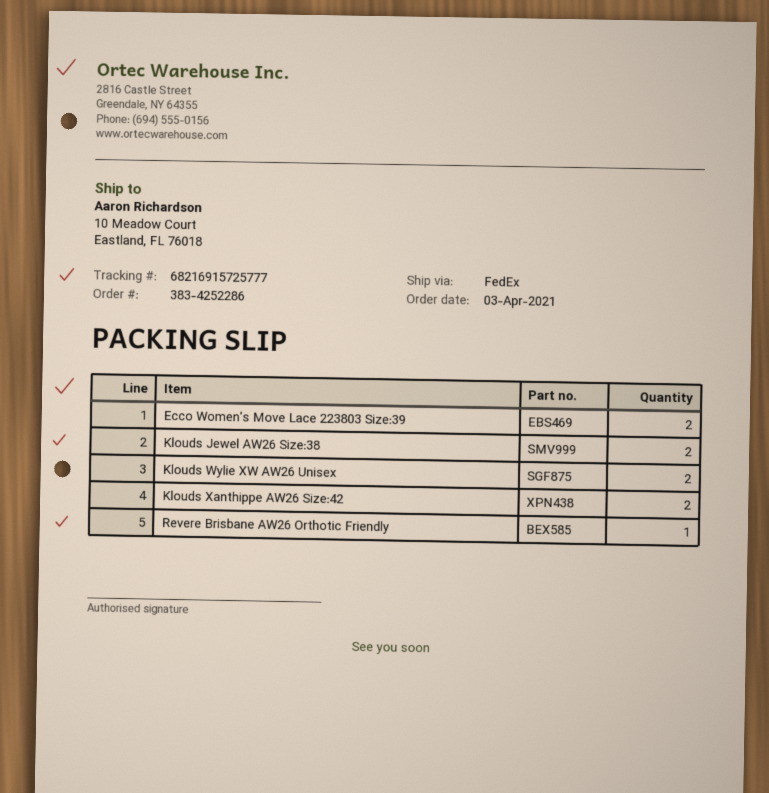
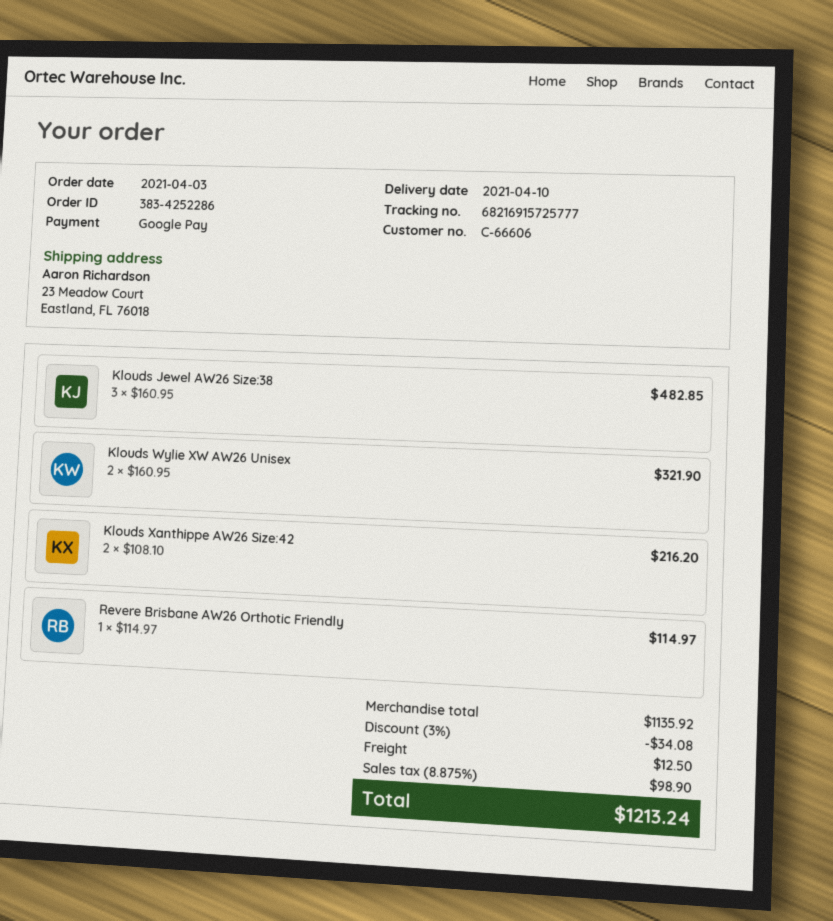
ship to: 10 Meadow Court, Eastland, FL 76018 -> 23 Meadow Court, Eastland, FL 76018
Ecco Women's Move Lace 223803 Size:39: 2 -> none
Klouds Jewel AW26 Size:38: 2 -> 3

